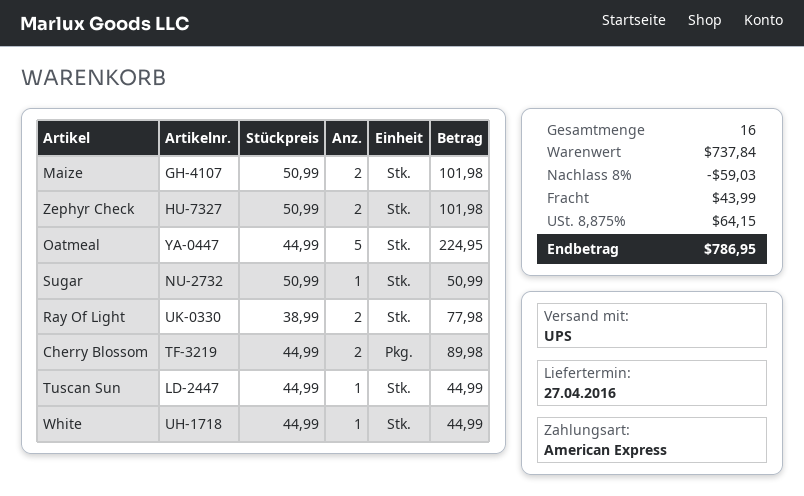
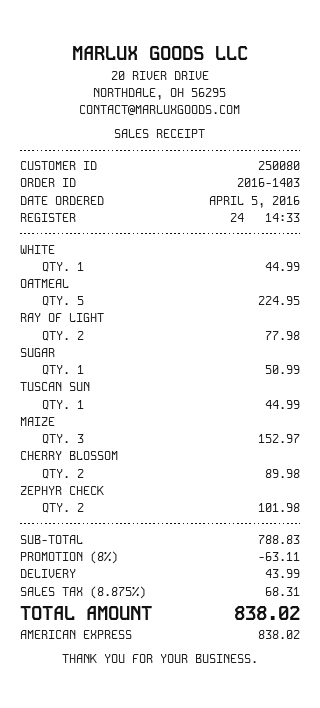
Maize: 2 for 101.98 -> 3 for 152.97
subtotal: 737.84 -> 788.83
discount: 8% = 59.03 -> 8% = 63.11
tax: 8.875% = 64.15 -> 8.875% = 68.31
total: 786.95 -> 838.02

